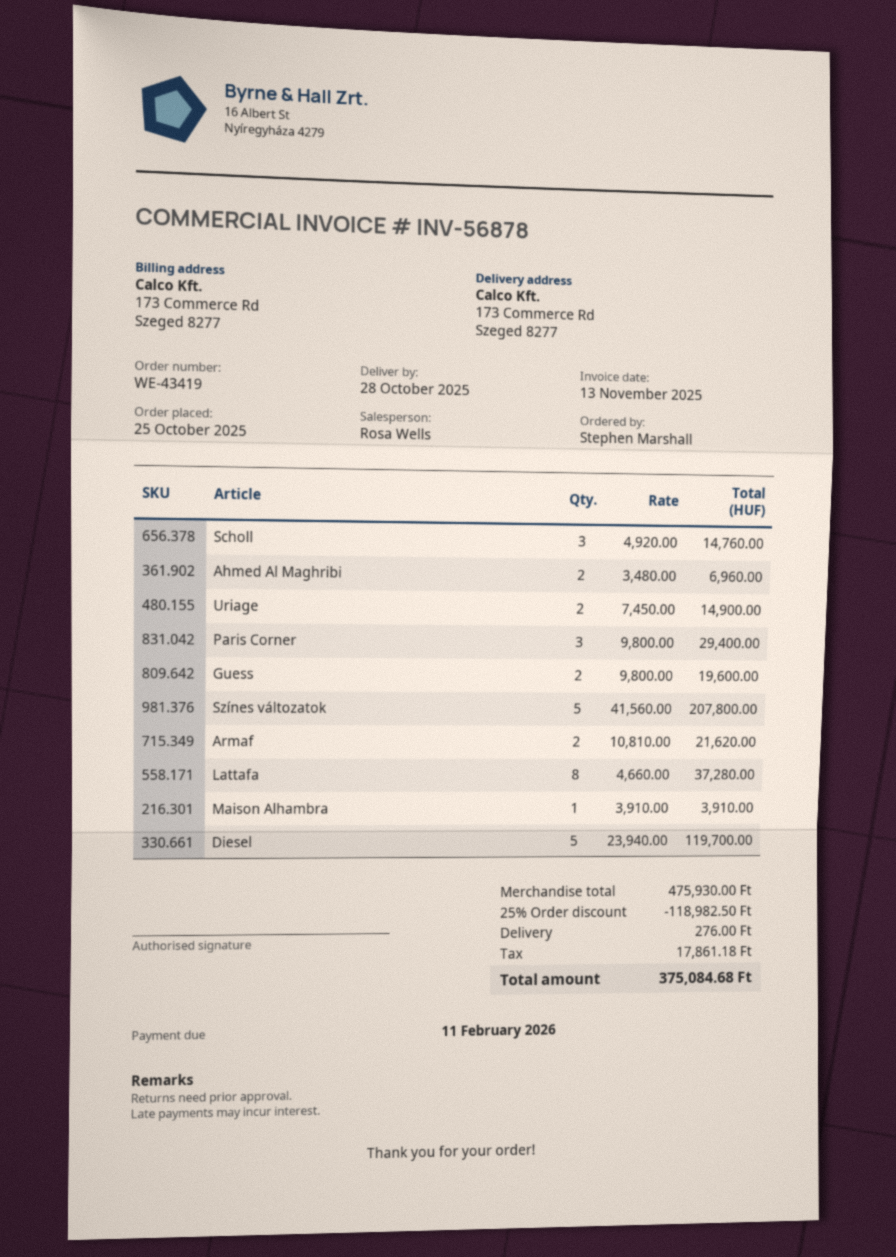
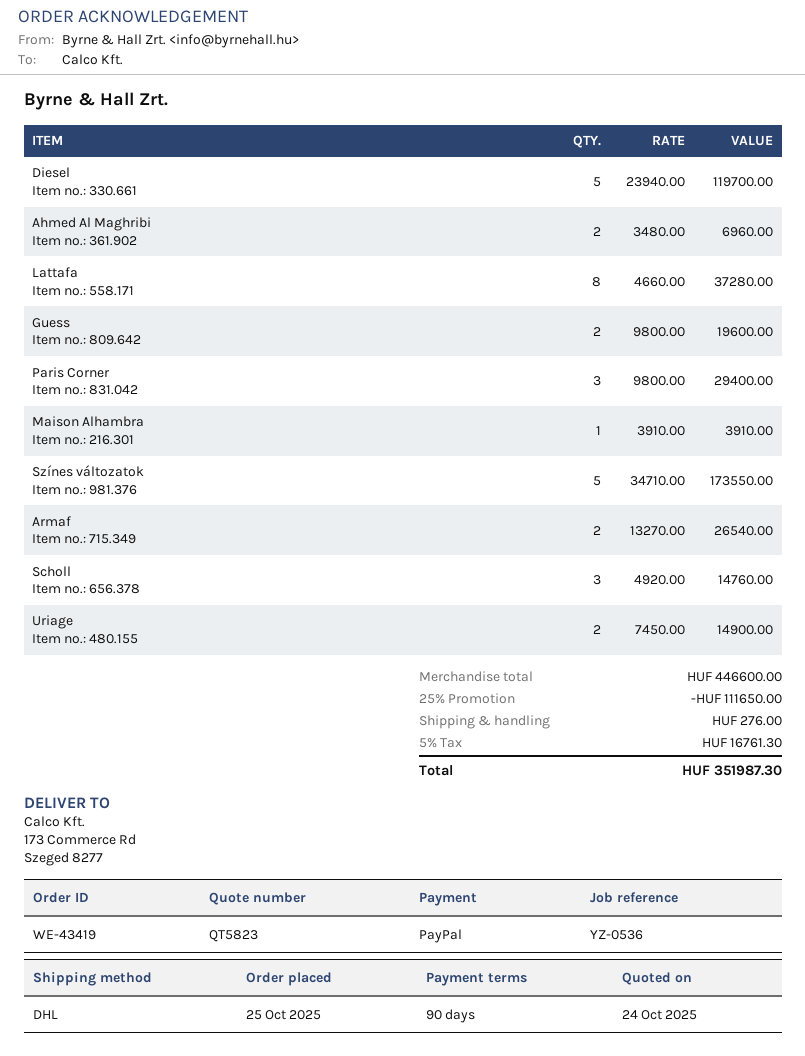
Színes változatok: 5 x 41560.00 = 207800.00 -> 5 x 34710.00 = 173550.00
Armaf: 2 x 10810.00 = 21620.00 -> 2 x 13270.00 = 26540.00
subtotal: 475930.00 -> 446600.00
discount: 25% = 118982.50 -> 25% = 111650.00
tax: 17861.18 -> 16761.30
total: 375084.68 -> 351987.30

